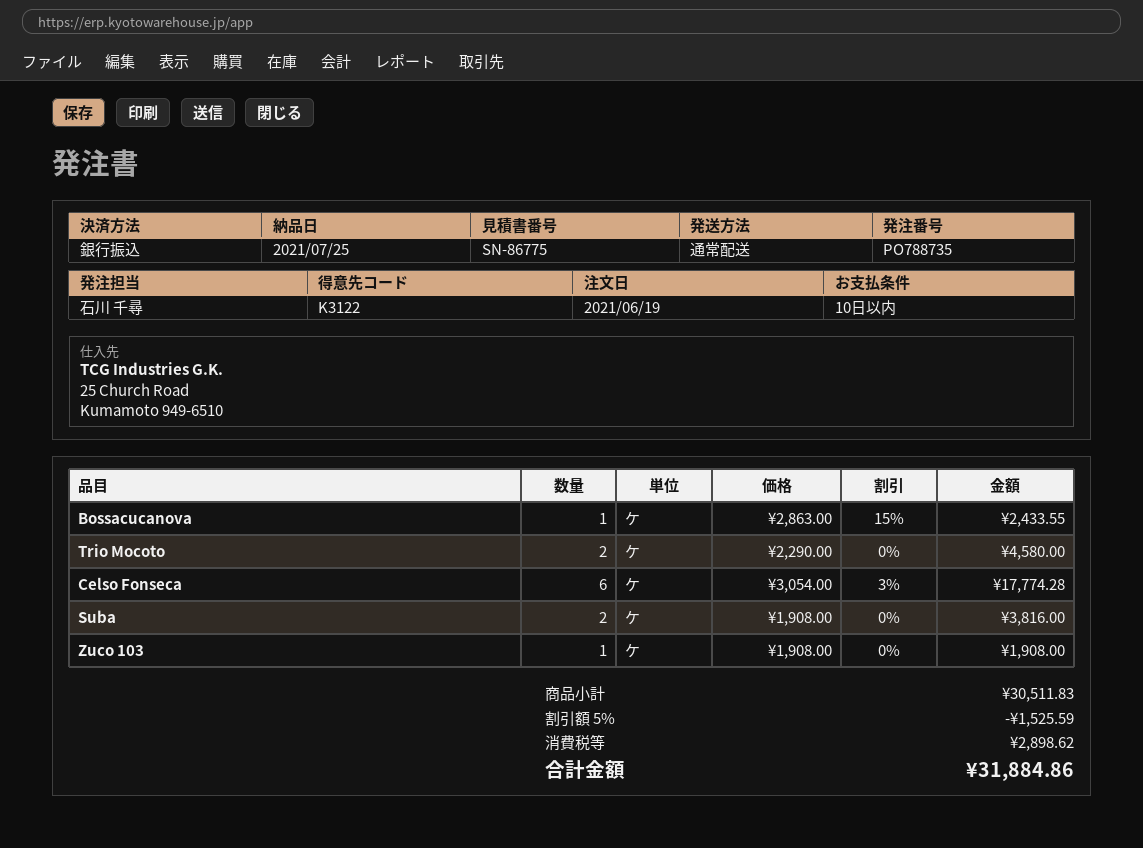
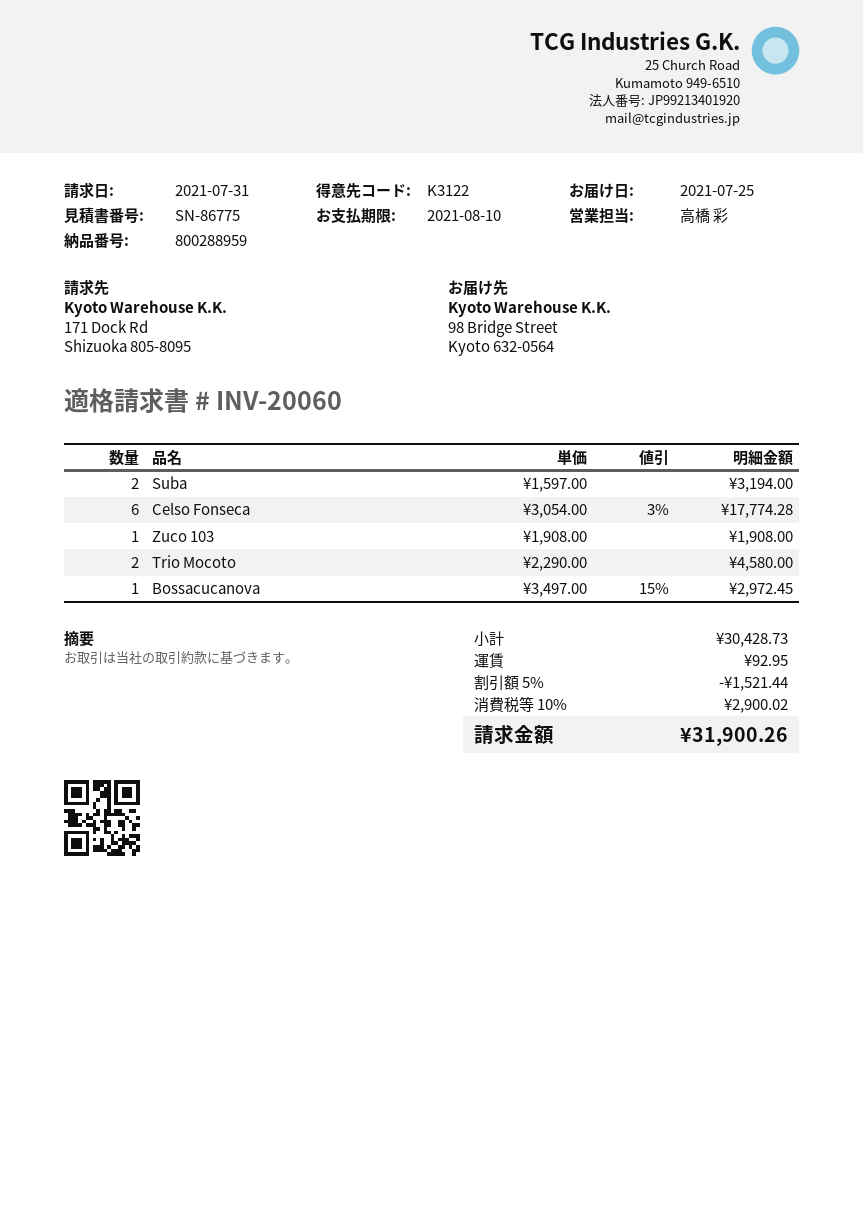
Bossacucanova: 1 x 2863.00 - 15% = 2433.55 -> 1 x 3497.00 - 15% = 2972.45
Suba: 2 x 1908.00 = 3816.00 -> 2 x 1597.00 = 3194.00
subtotal: 30511.83 -> 30428.73
discount: 5% = 1525.59 -> 5% = 1521.44
shipping: none -> 92.95
tax: 2898.62 -> 2900.02
total: 31884.86 -> 31900.26

